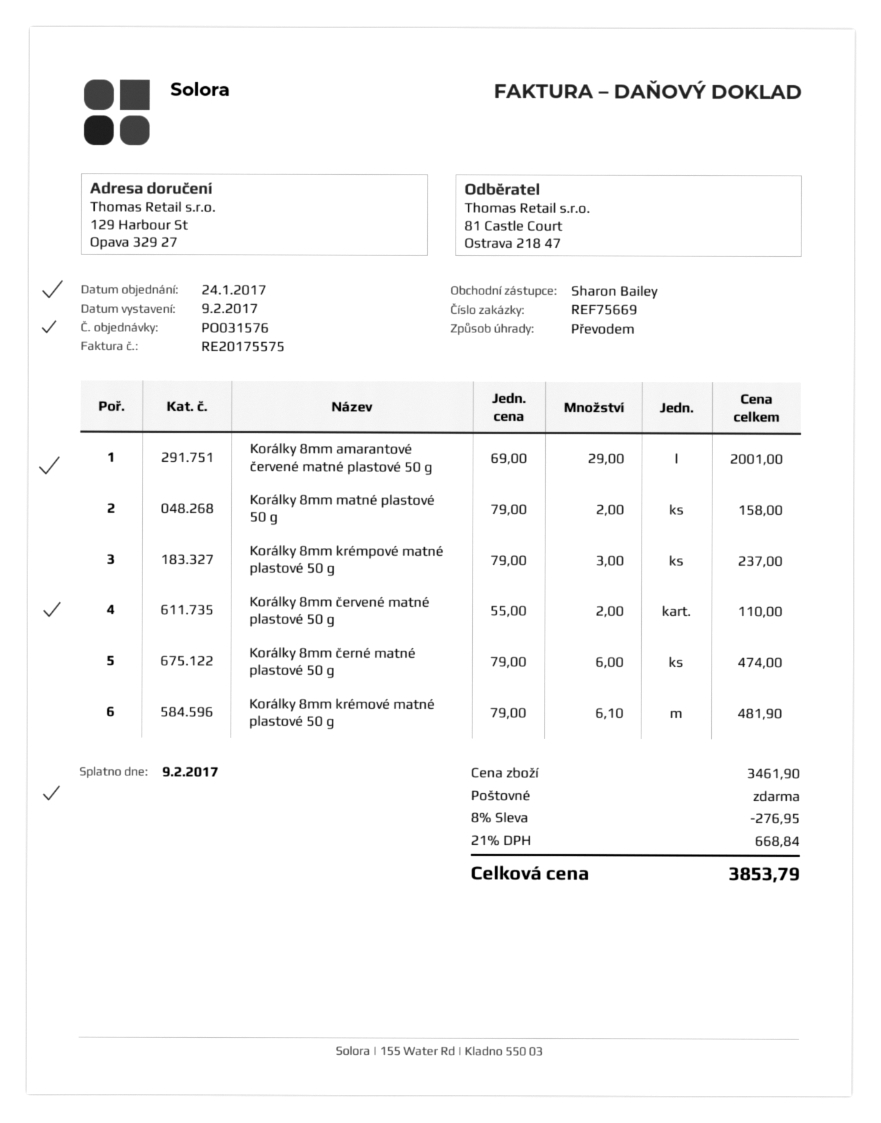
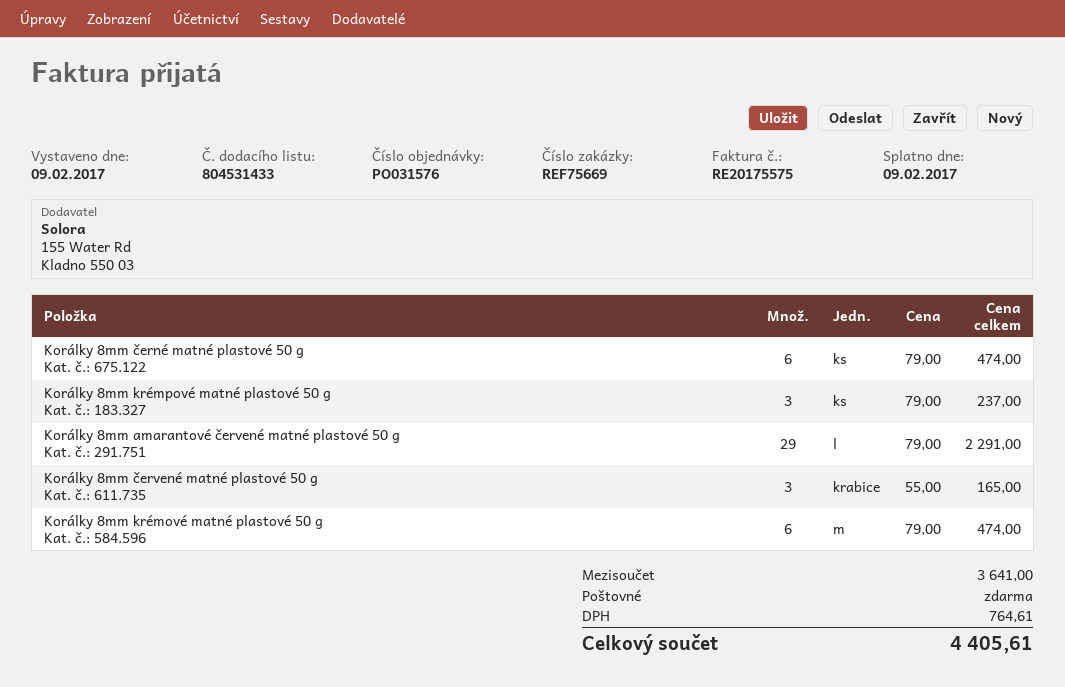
Korálky 8mm amarantové červené matné plastové 50 g: 29 x 69.00 = 2001.00 -> 29 x 79.00 = 2291.00
Korálky 8mm matné plastové 50 g: 2 x 79.00 = 158.00 -> none
Korálky 8mm červené matné plastové 50 g: 2 x 55.00 = 110.00 -> 3 x 55.00 = 165.00
Korálky 8mm krémové matné plastové 50 g: 6.1 x 79.00 = 481.90 -> 6 x 79.00 = 474.00
subtotal: 3461.90 -> 3641.00
discount: 8% = 276.95 -> none
tax: 668.84 -> 764.61
total: 3853.79 -> 4405.61

